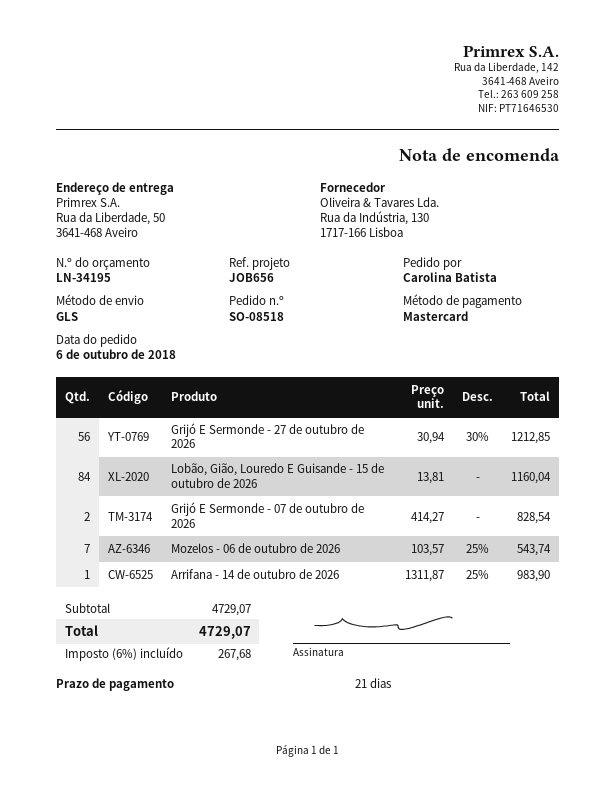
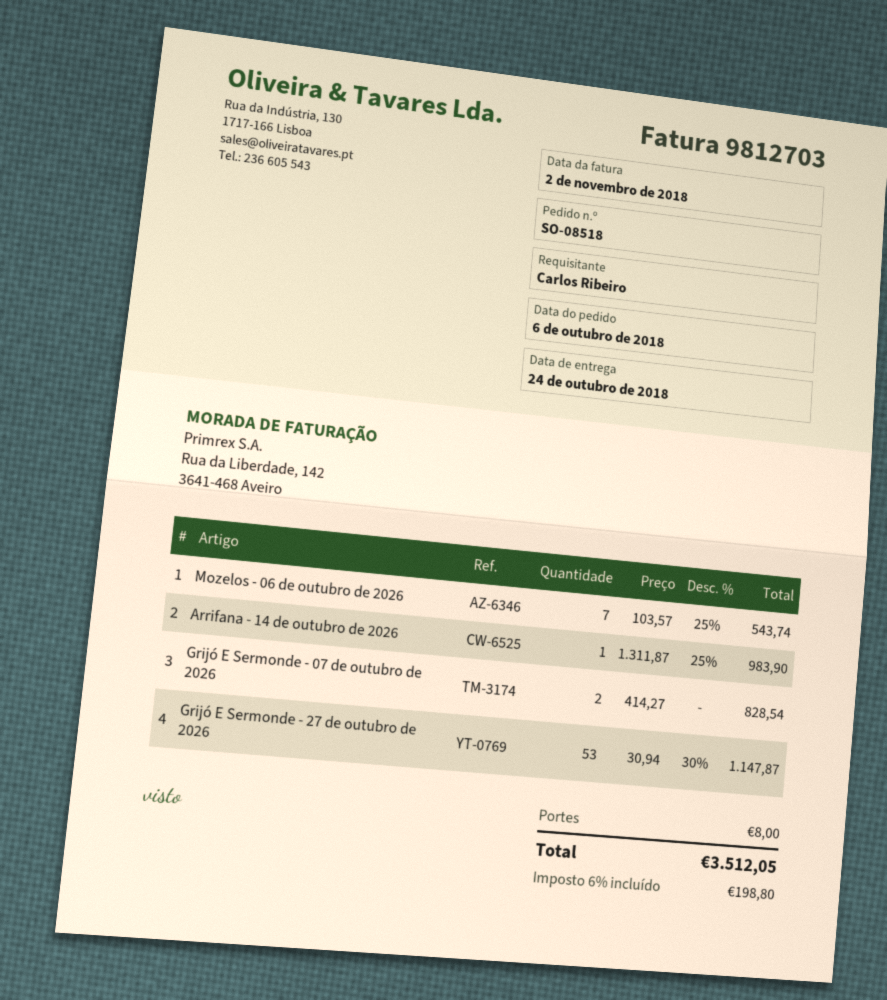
ordered by: Carolina Batista -> Carlos Ribeiro
Grijó E Sermonde - 27 de outubro de 2026: 56 x 30.94 - 30% = 1212.85 -> 53 x 30.94 - 30% = 1147.87
Lobão, Gião, Louredo E Guisande - 15 de outubro de 2026: 84 x 13.81 = 1160.04 -> none
shipping: none -> 8.00
tax: 6% = 267.68 -> 6% = 198.80
total: 4729.07 -> 3512.05

